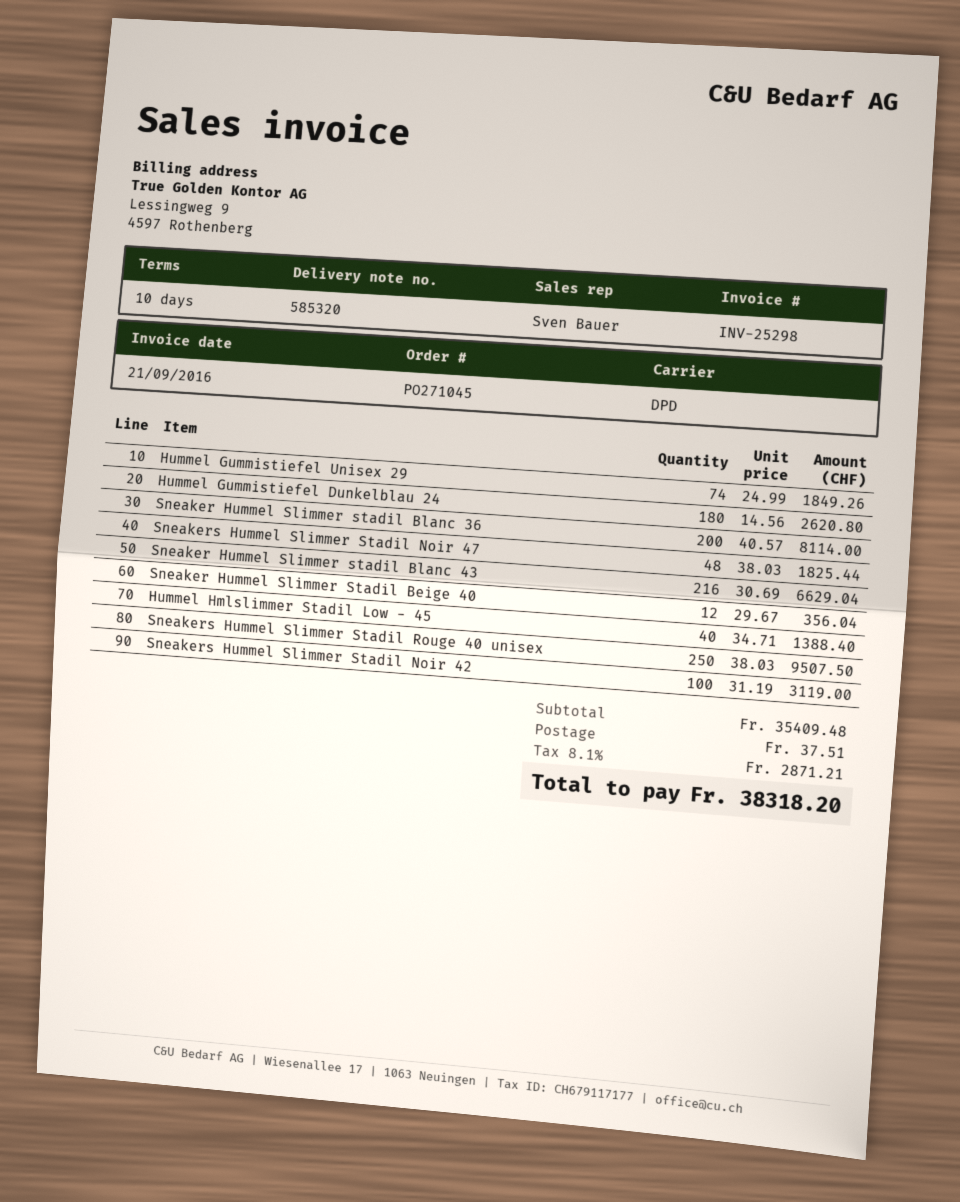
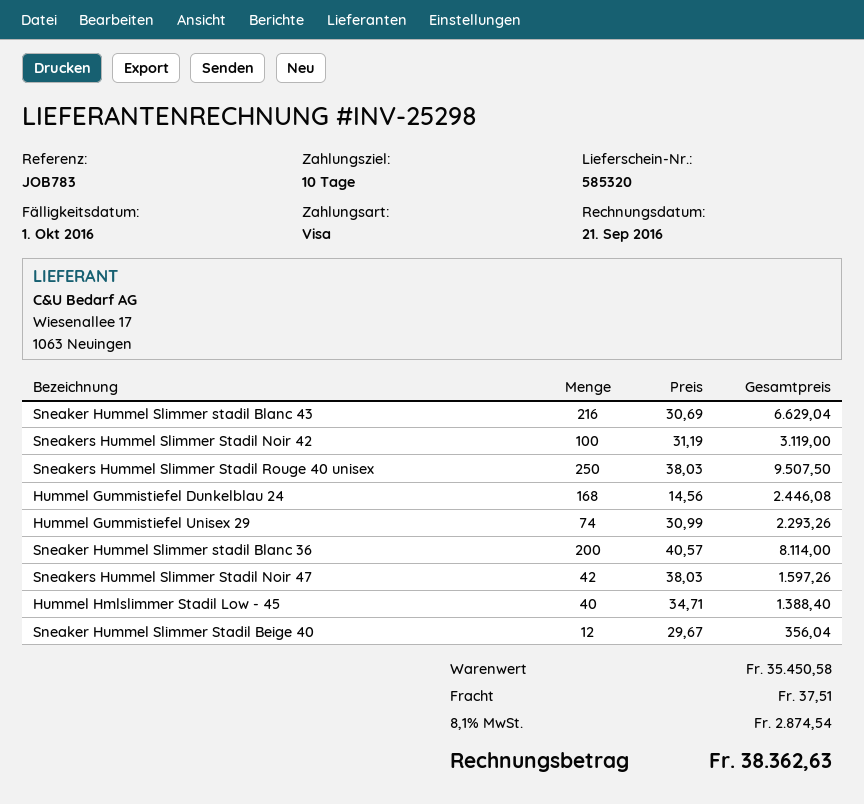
Hummel Gummistiefel Unisex 29: 74 x 24.99 = 1849.26 -> 74 x 30.99 = 2293.26
Hummel Gummistiefel Dunkelblau 24: 180 x 14.56 = 2620.80 -> 168 x 14.56 = 2446.08
Sneakers Hummel Slimmer Stadil Noir 47: 48 x 38.03 = 1825.44 -> 42 x 38.03 = 1597.26
subtotal: 35409.48 -> 35450.58
tax: 8.1% = 2871.21 -> 8.1% = 2874.54
total: 38318.20 -> 38362.63

